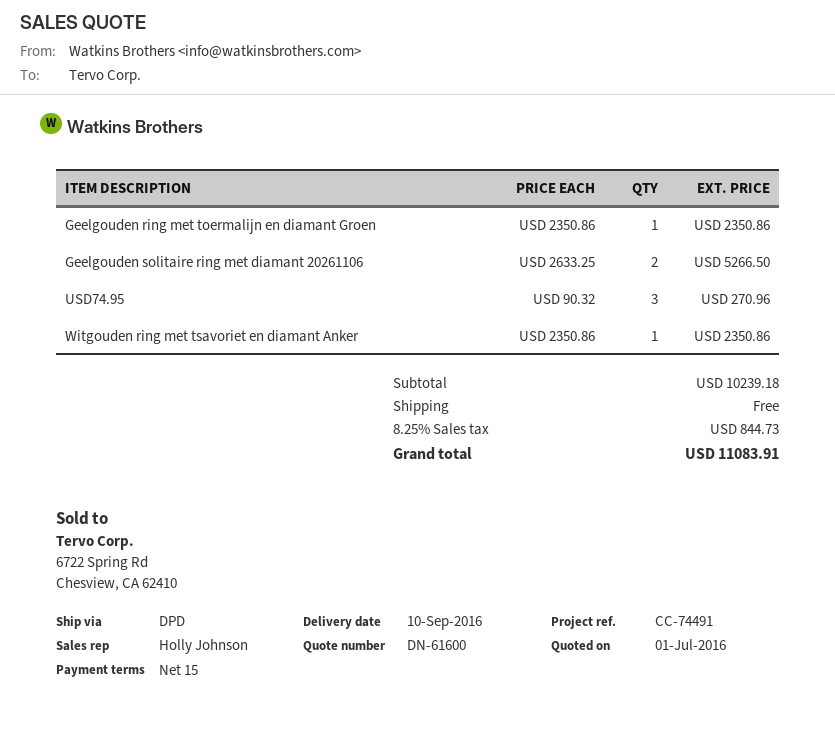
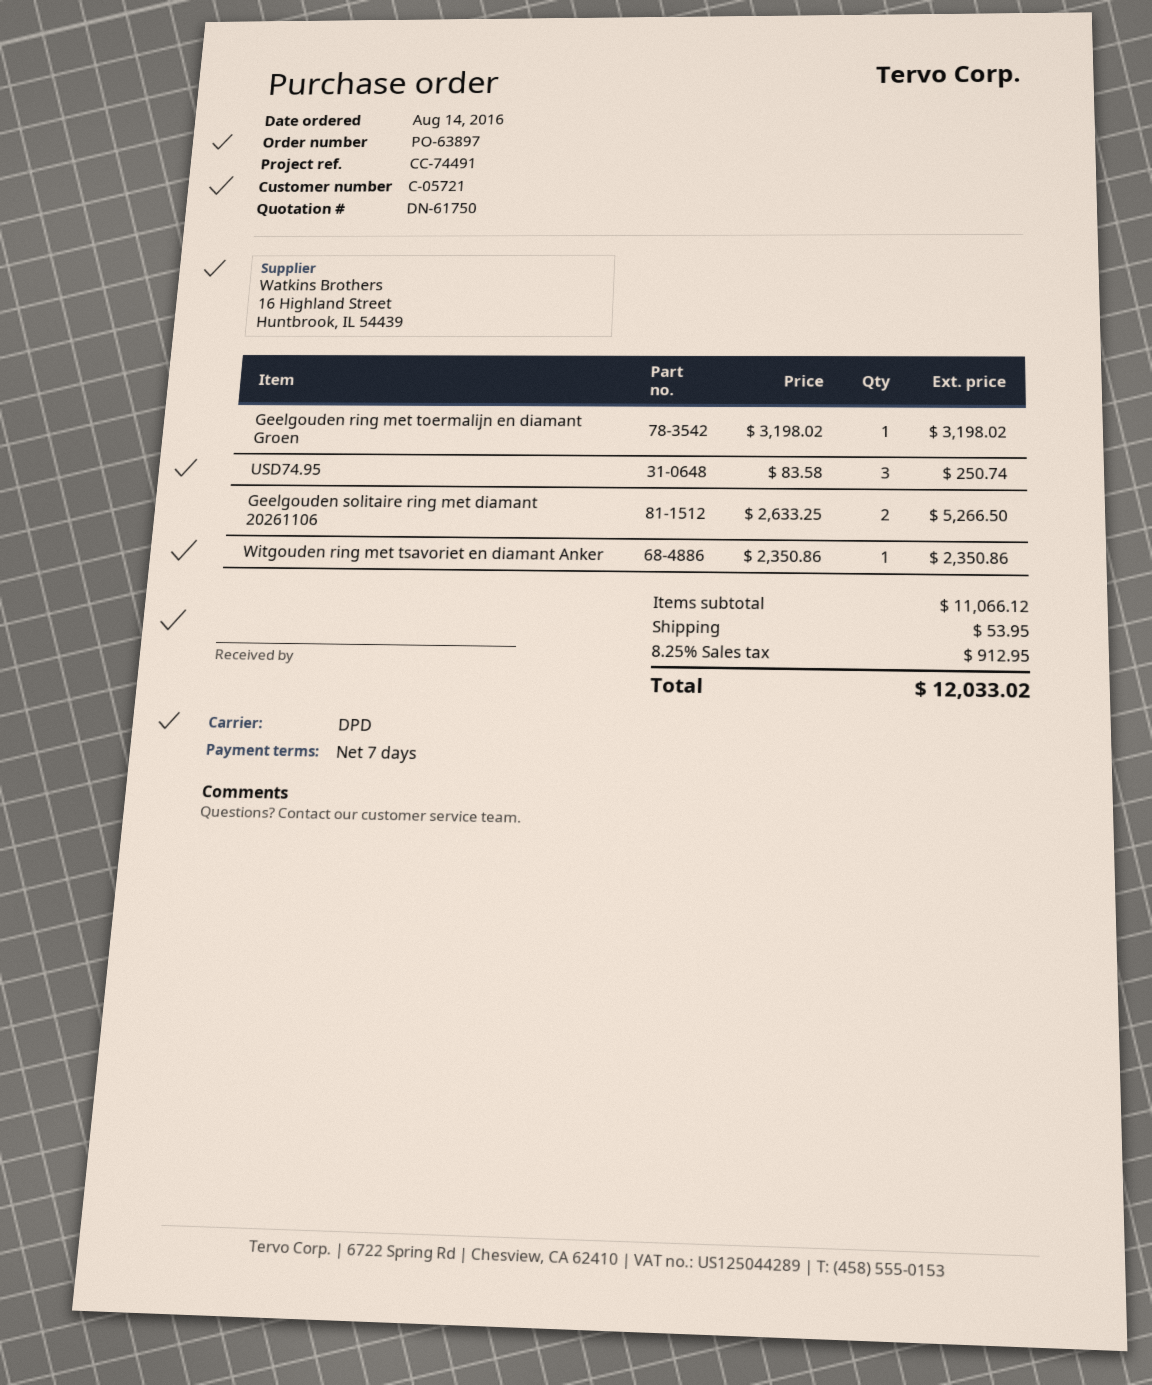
quote number: DN-61600 -> DN-61750
payment terms: 15 days -> 7 days
Geelgouden ring met toermalijn en diamant Groen: 1 x 2350.86 = 2350.86 -> 1 x 3198.02 = 3198.02
USD74.95: 3 x 90.32 = 270.96 -> 3 x 83.58 = 250.74
subtotal: 10239.18 -> 11066.12
shipping: 0.00 -> 53.95
tax: 8.25% = 844.73 -> 8.25% = 912.95
total: 11083.91 -> 12033.02

